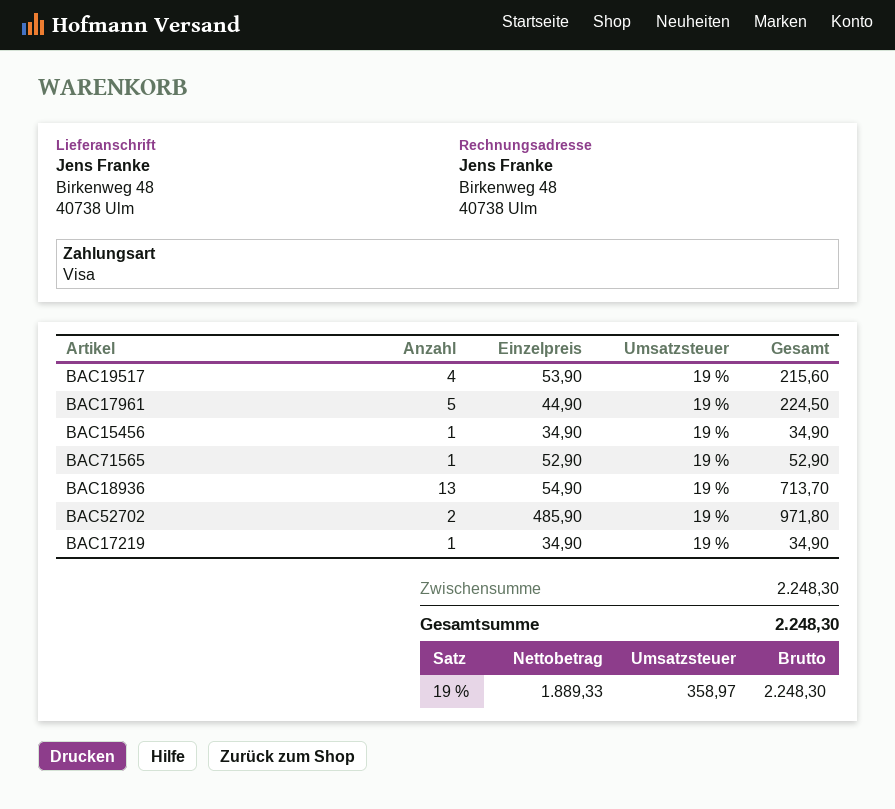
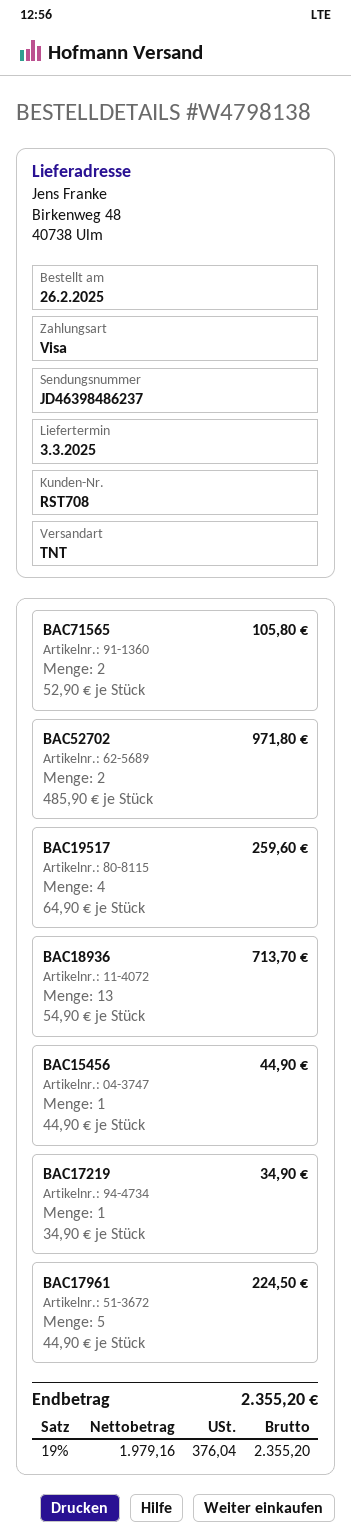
BAC19517: 4 x 53.90 = 215.60 -> 4 x 64.90 = 259.60
BAC15456: 1 x 34.90 = 34.90 -> 1 x 44.90 = 44.90
BAC71565: 1 x 52.90 = 52.90 -> 2 x 52.90 = 105.80
net: 1889.33 -> 1979.16
tax: 19% = 358.97 -> 19% = 376.04
total: 2248.30 -> 2355.20

